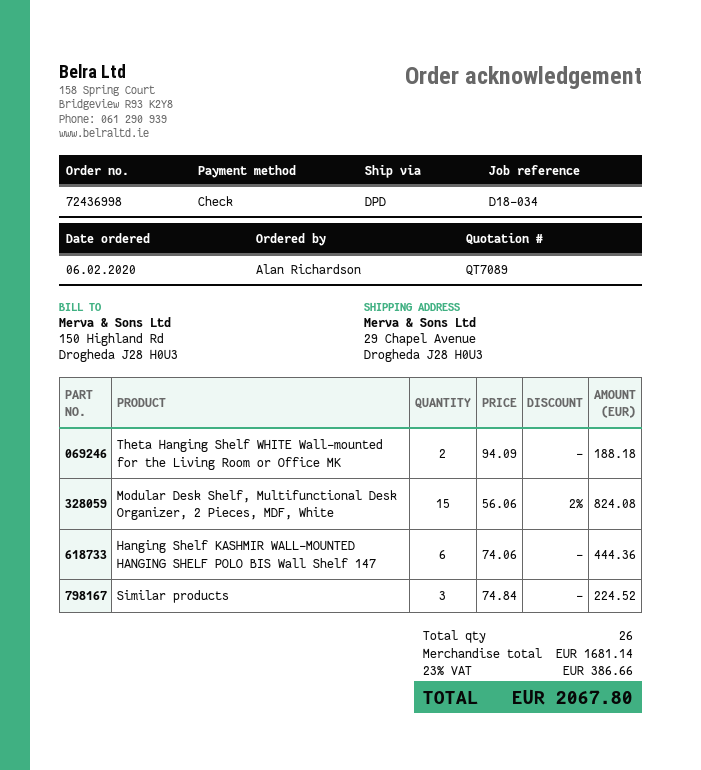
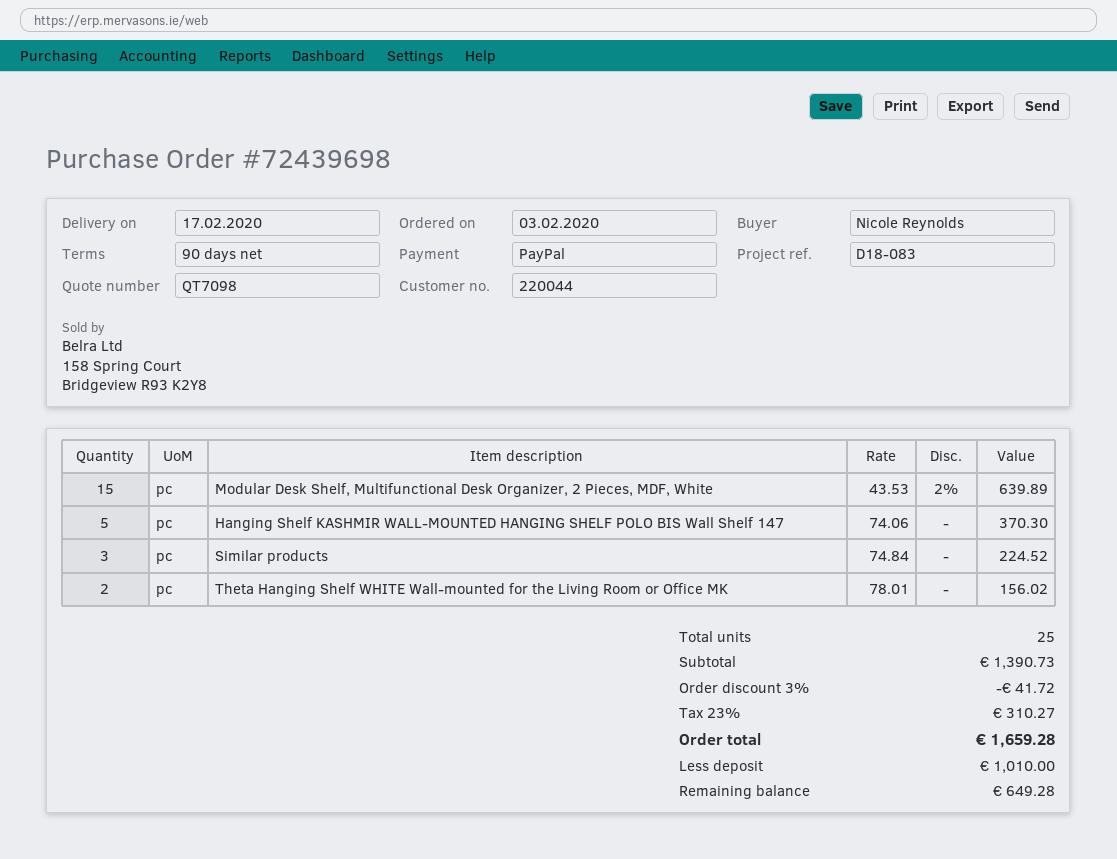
quote number: QT7089 -> QT7098
order number: 72436998 -> 72439698
order date: 2020-02-06 -> 2020-02-03
reference: D18-034 -> D18-083
ordered by: Alan Richardson -> Nicole Reynolds
payment method: cheque -> PayPal
Theta Hanging Shelf WHITE Wall-mounted for the Living Room or Office MK: 2 x 94.09 = 188.18 -> 2 x 78.01 = 156.02
Modular Desk Shelf, Multifunctional Desk Organizer, 2 Pieces, MDF, White: 15 x 56.06 - 2% = 824.08 -> 15 x 43.53 - 2% = 639.89
Hanging Shelf KASHMIR WALL-MOUNTED HANGING SHELF POLO BIS Wall Shelf 147: 6 x 74.06 = 444.36 -> 5 x 74.06 = 370.30
total quantity: 26 -> 25
subtotal: 1681.14 -> 1390.73
discount: none -> 3% = 41.72
tax: 23% = 386.66 -> 23% = 310.27
total: 2067.80 -> 1659.28

